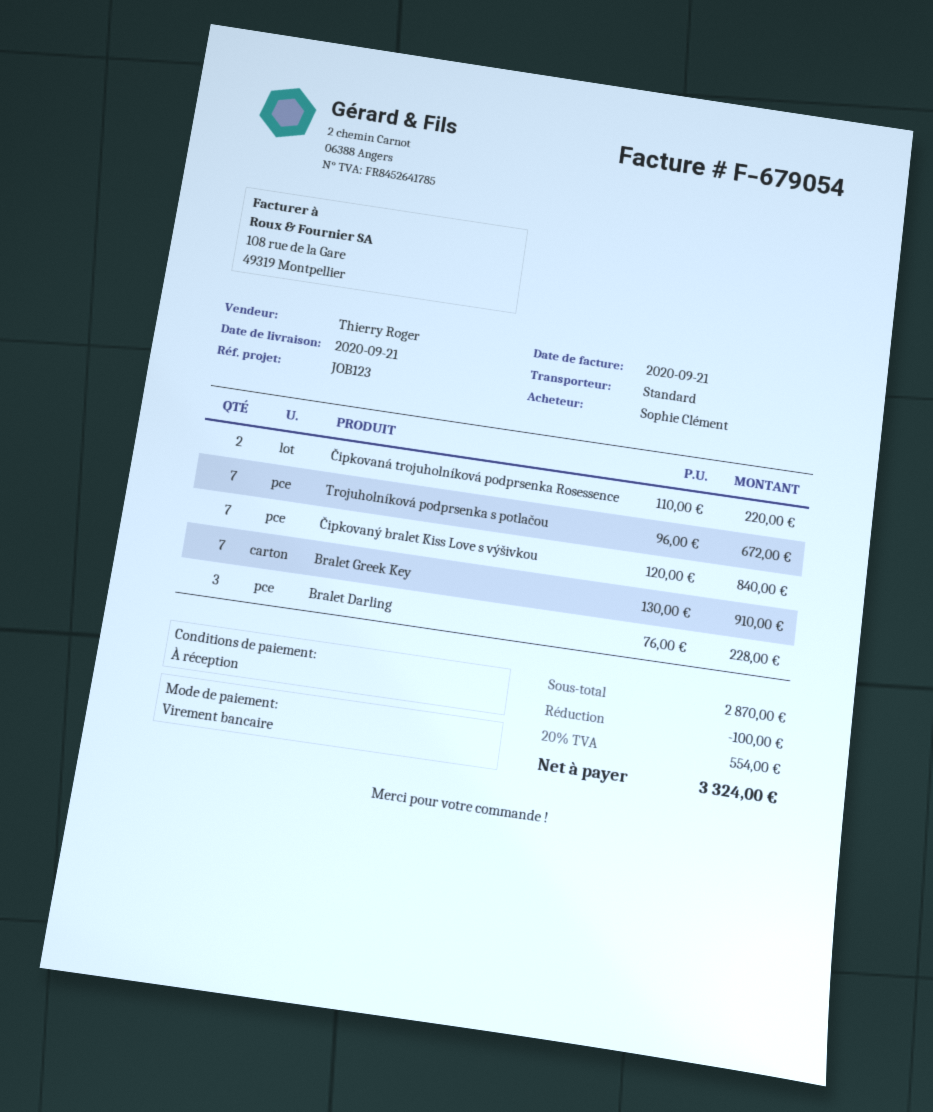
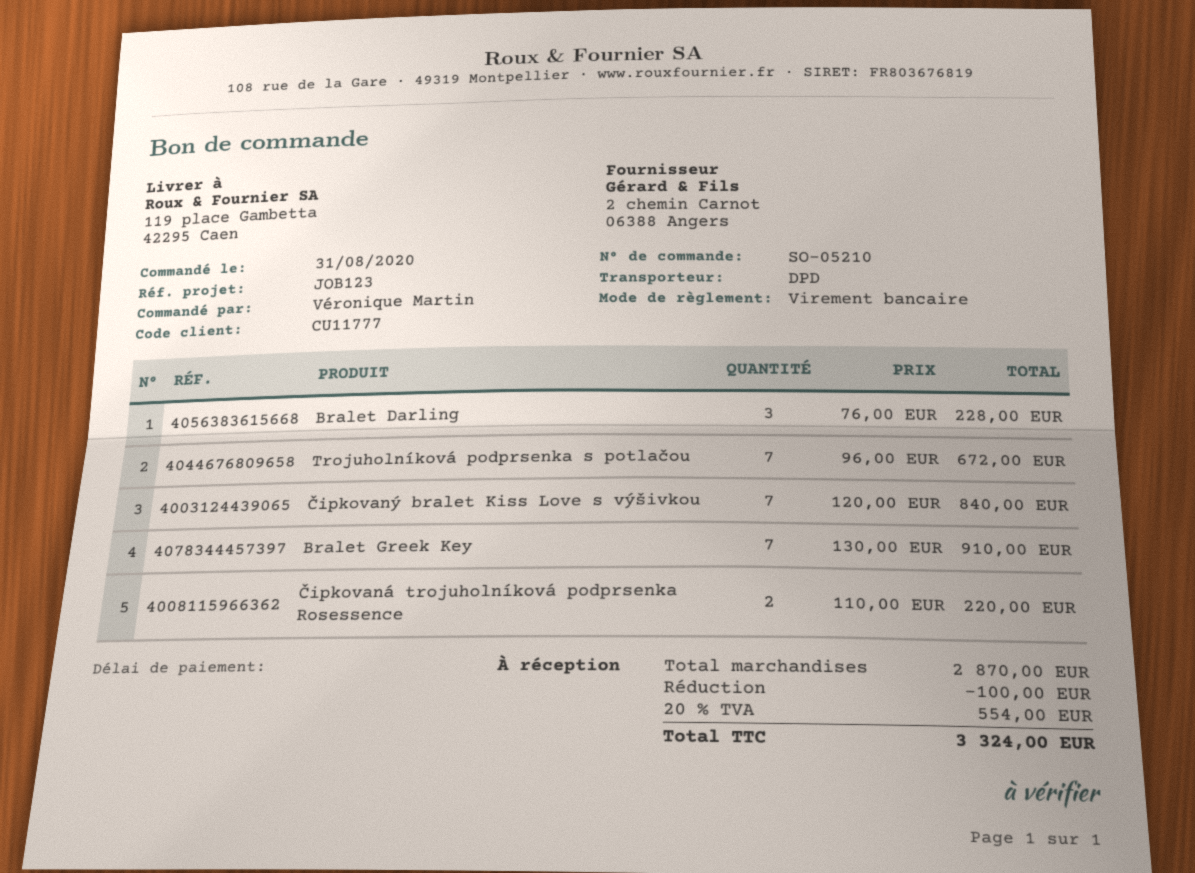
ordered by: Sophie Clément -> Véronique Martin
shipping method: standard -> DPD

